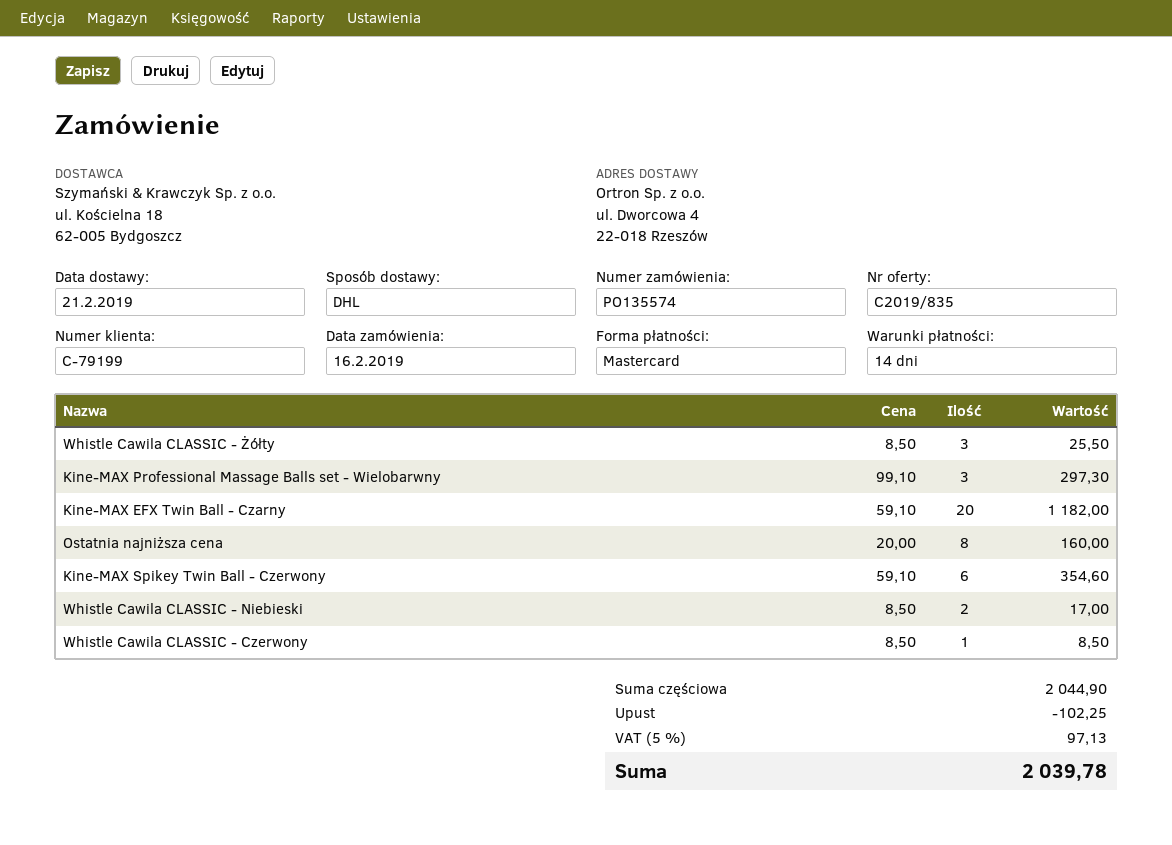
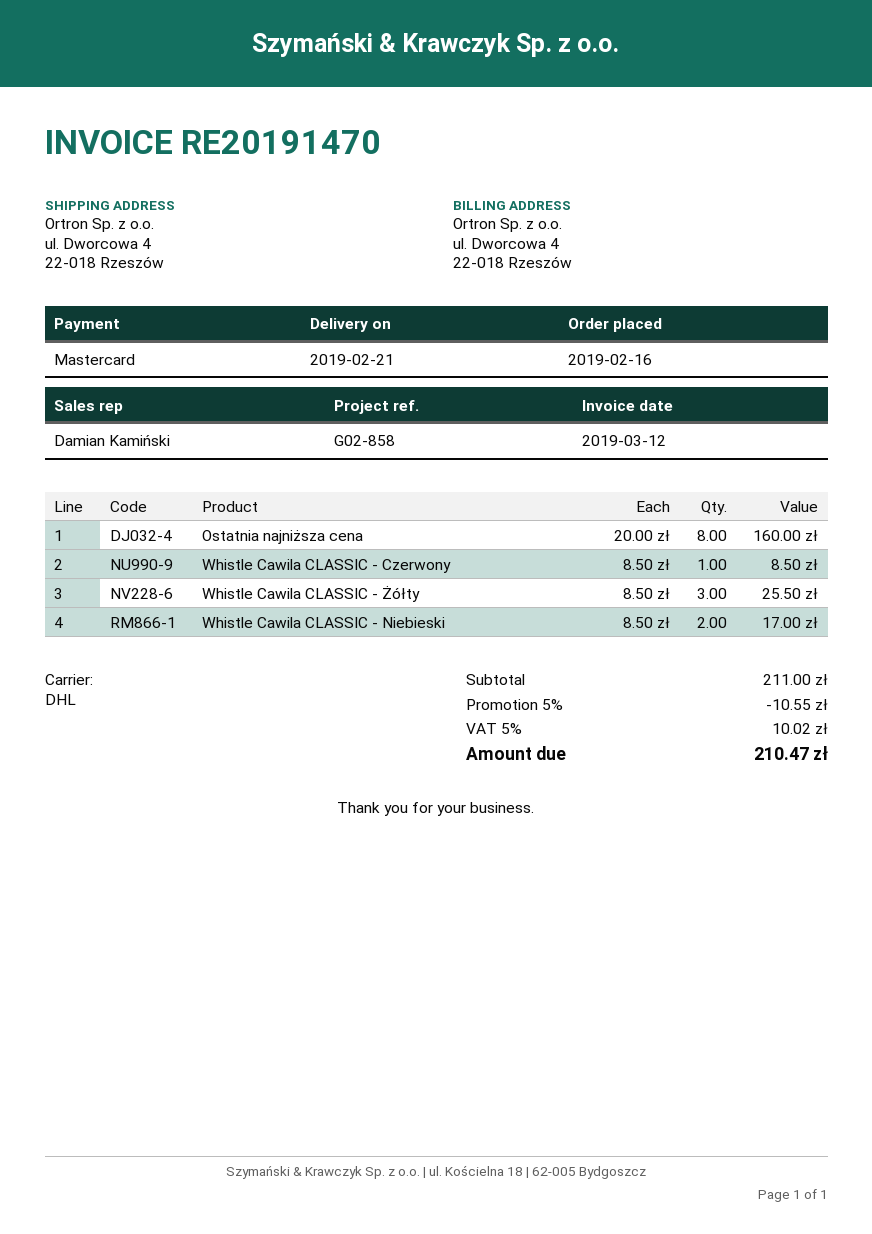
Kine-MAX Professional Massage Balls set - Wielobarwny: 3 x 99.10 = 297.30 -> none
Kine-MAX EFX Twin Ball - Czarny: 20 x 59.10 = 1182.00 -> none
Kine-MAX Spikey Twin Ball - Czerwony: 6 x 59.10 = 354.60 -> none
subtotal: 2044.90 -> 211.00
discount: 102.25 -> 10.55
tax: 5% = 97.13 -> 5% = 10.02
total: 2039.78 -> 210.47

